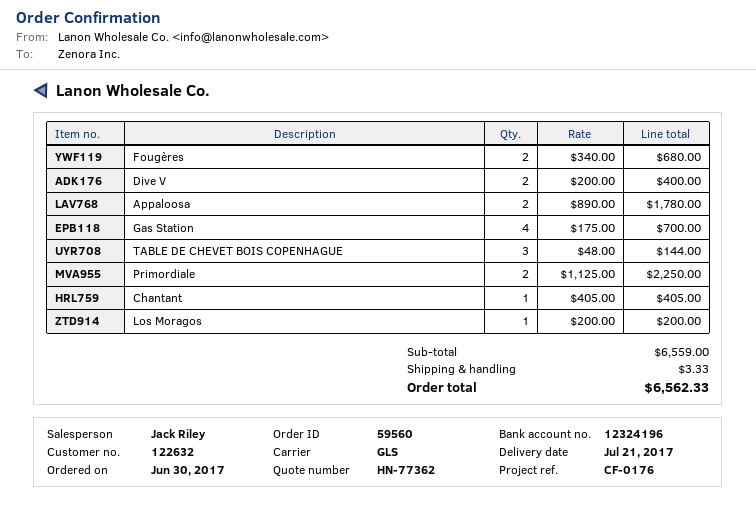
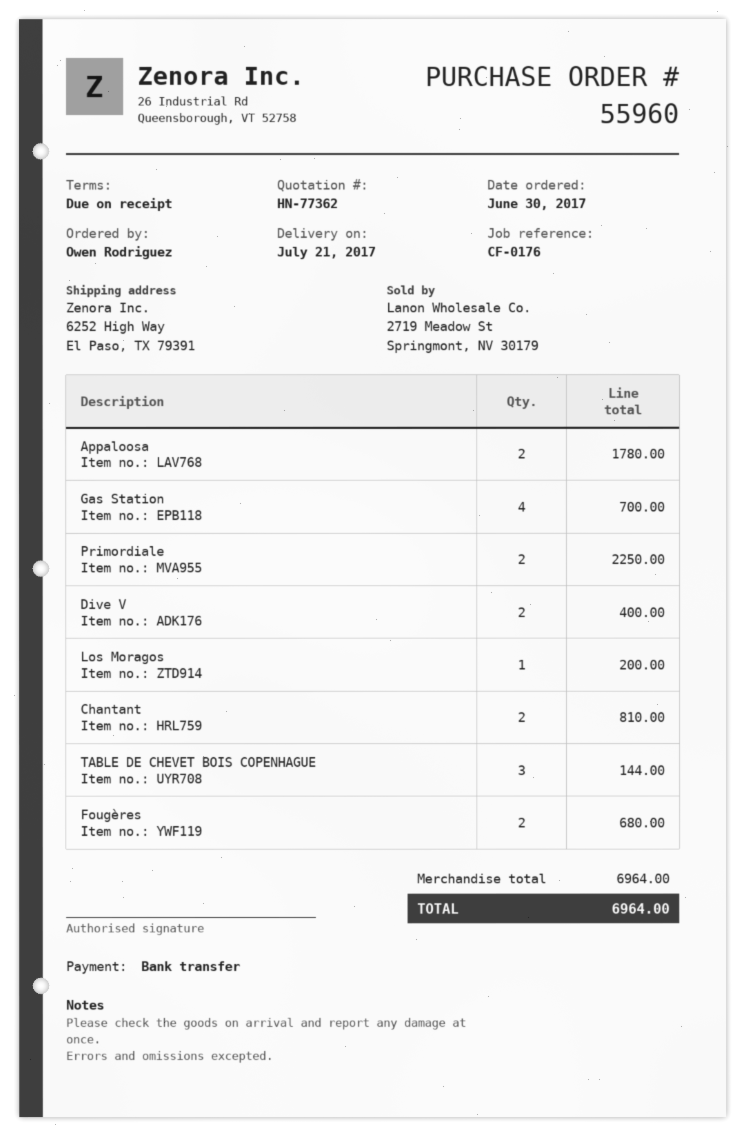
order number: 59560 -> 55960
Chantant: 1 for 405.00 -> 2 for 810.00
subtotal: 6559.00 -> 6964.00
shipping: 3.33 -> none
total: 6562.33 -> 6964.00

